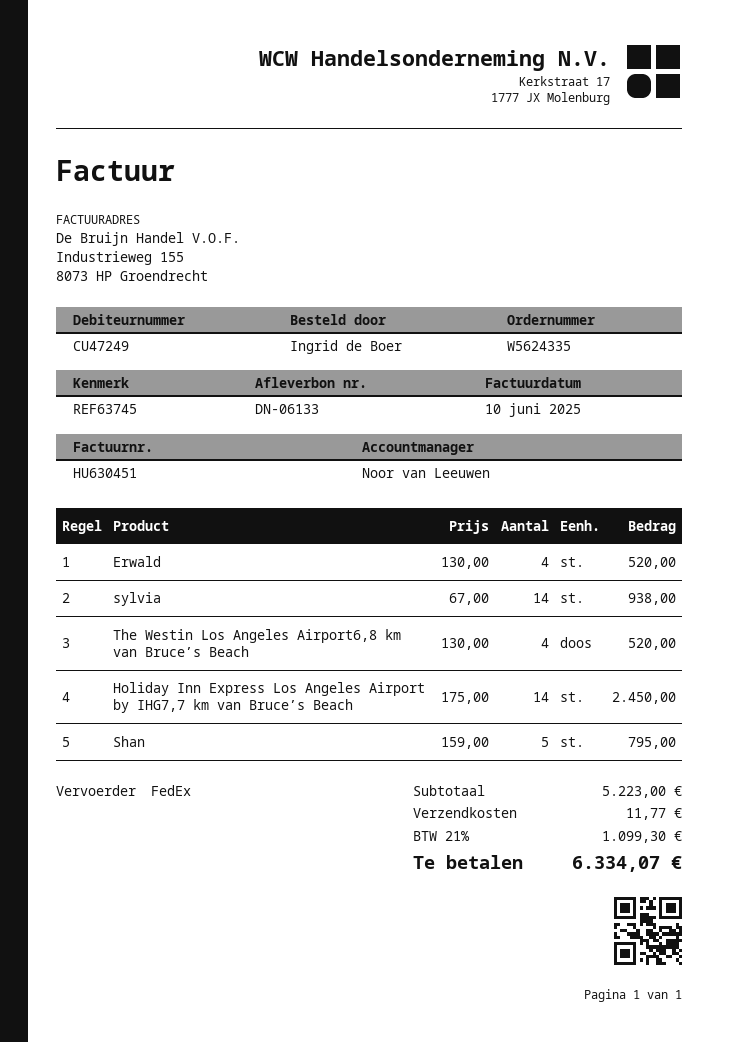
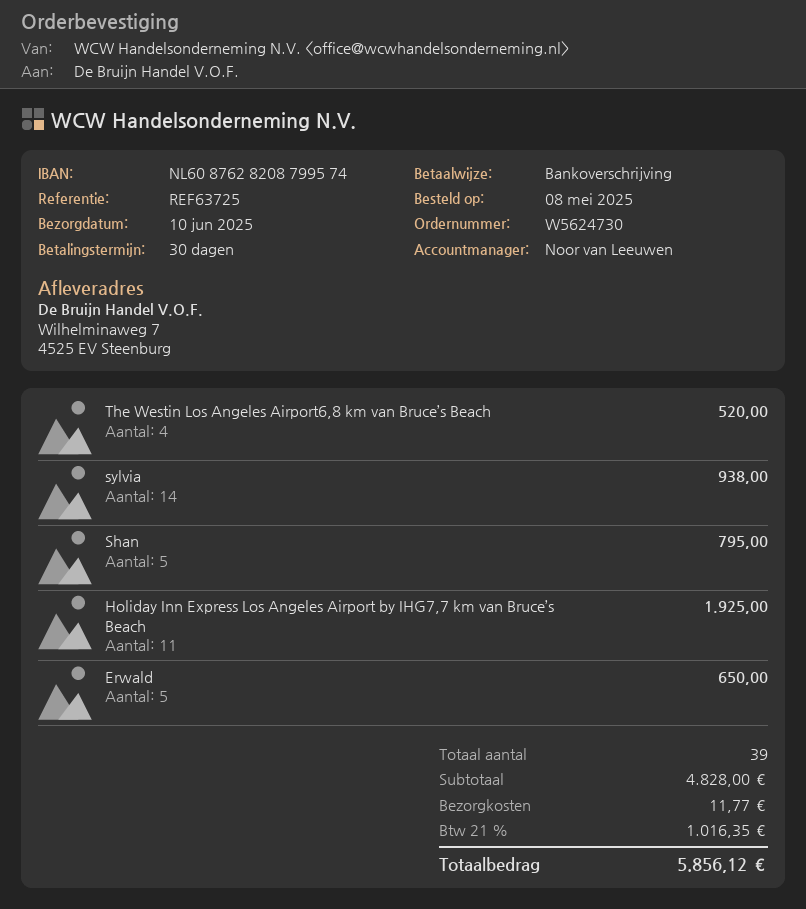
order number: W5624335 -> W5624730
reference: REF63745 -> REF63725
Erwald: 4 for 520.00 -> 5 for 650.00
Holiday Inn Express Los Angeles Airport by IHG7,7 km van Bruce’s Beach: 14 for 2450.00 -> 11 for 1925.00
subtotal: 5223.00 -> 4828.00
tax: 21% = 1099.30 -> 21% = 1016.35
total: 6334.07 -> 5856.12

